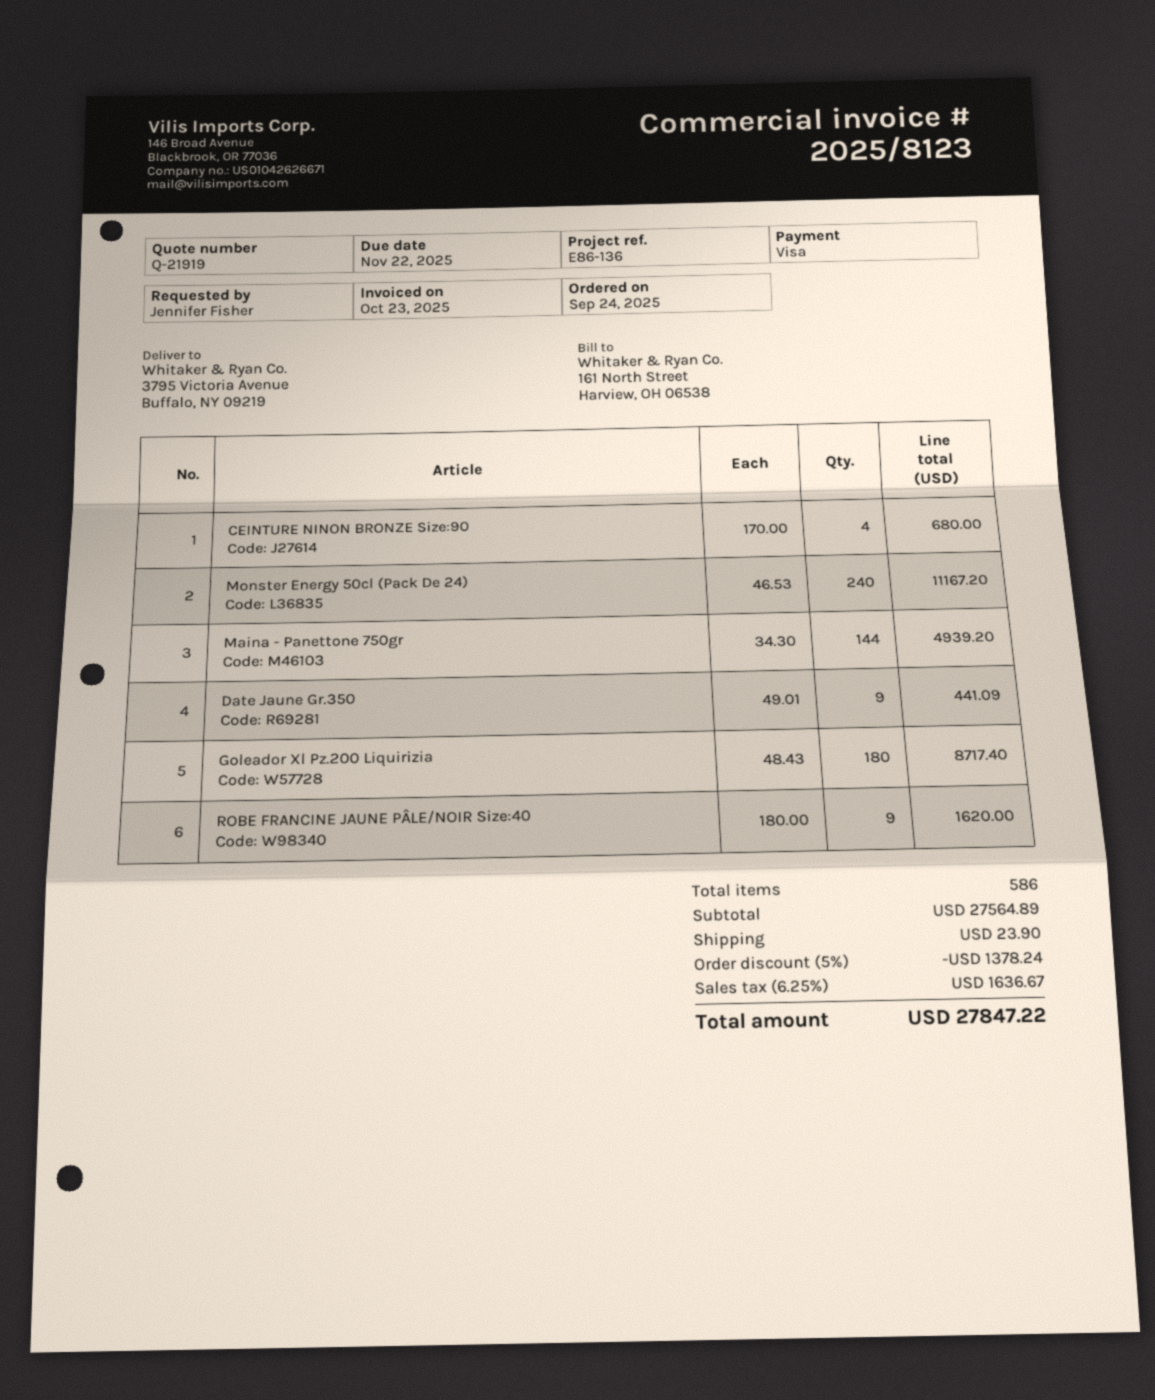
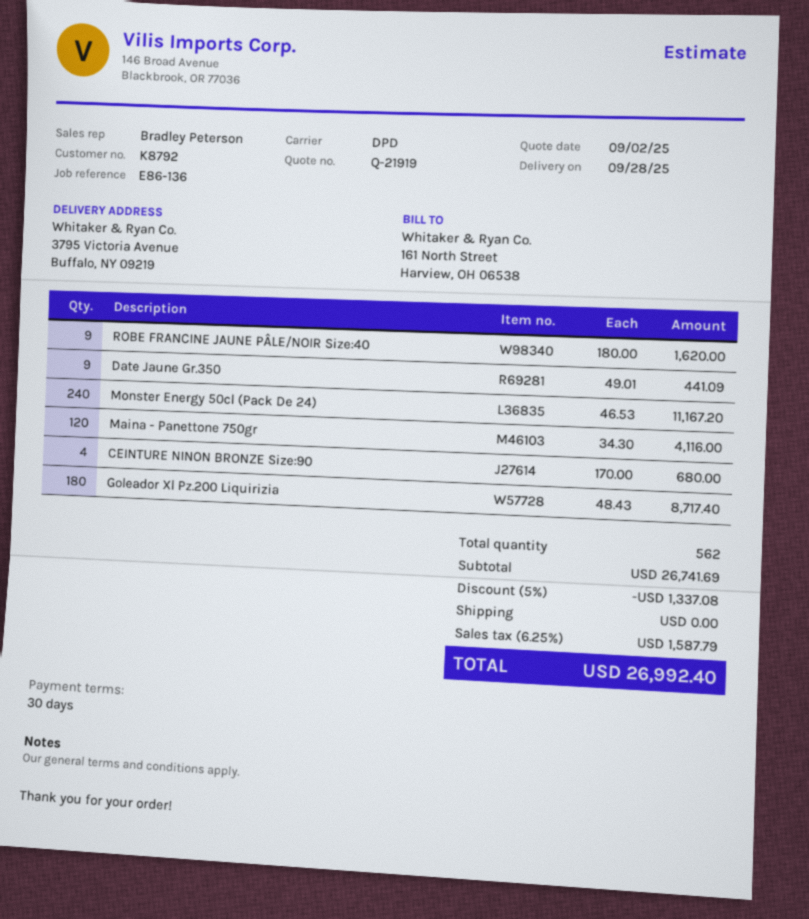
Maina - Panettone 750gr: 144 x 34.30 = 4939.20 -> 120 x 34.30 = 4116.00
total quantity: 586 -> 562
subtotal: 27564.89 -> 26741.69
discount: 5% = 1378.24 -> 5% = 1337.08
shipping: 23.90 -> 0.00
tax: 6.25% = 1636.67 -> 6.25% = 1587.79
total: 27847.22 -> 26992.40

